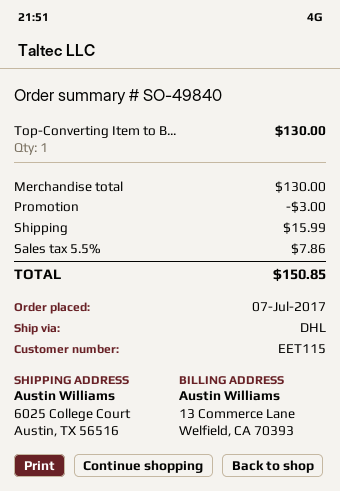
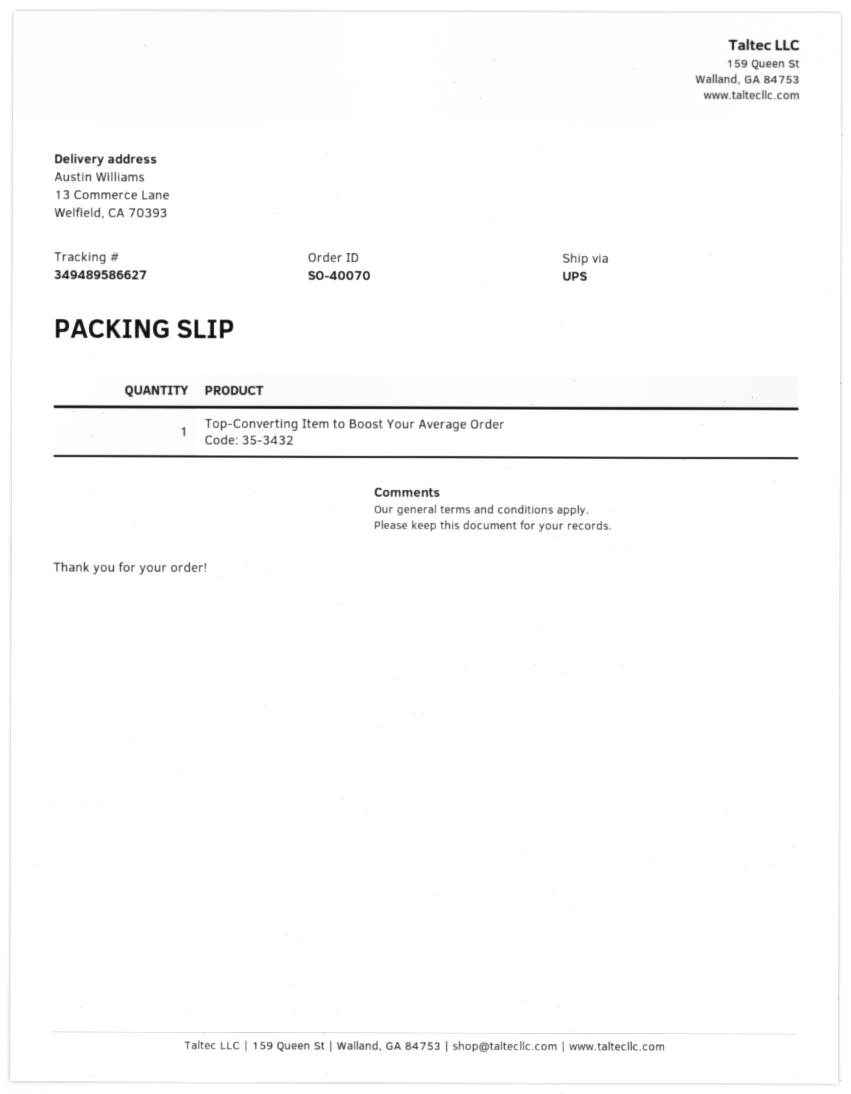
order number: SO-49840 -> SO-40070
shipping method: DHL -> UPS
ship to: 6025 College Court, Austin, TX 56516 -> 13 Commerce Lane, Welfield, CA 70393

